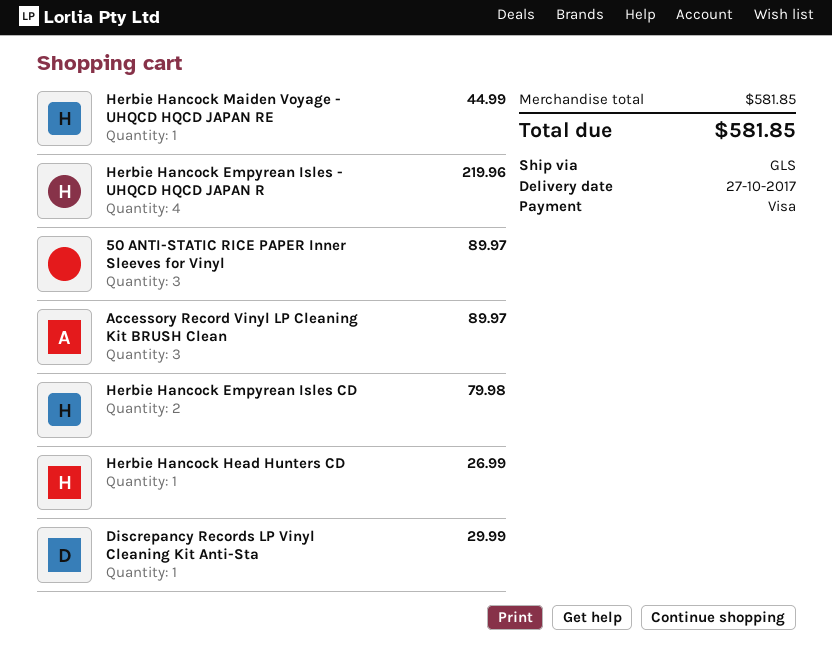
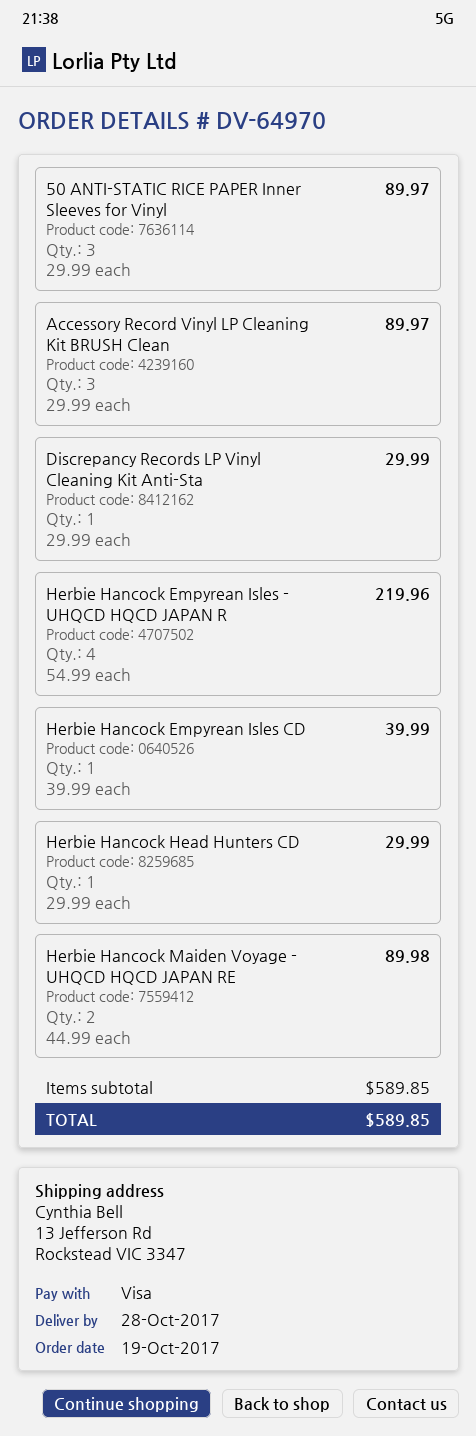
delivery date: 2017-10-27 -> 2017-10-28
Herbie Hancock Maiden Voyage - UHQCD HQCD JAPAN RE: 1 for 44.99 -> 2 for 89.98
Herbie Hancock Empyrean Isles CD: 2 for 79.98 -> 1 for 39.99
Herbie Hancock Head Hunters CD: 1 for 26.99 -> 1 for 29.99
subtotal: 581.85 -> 589.85
total: 581.85 -> 589.85

